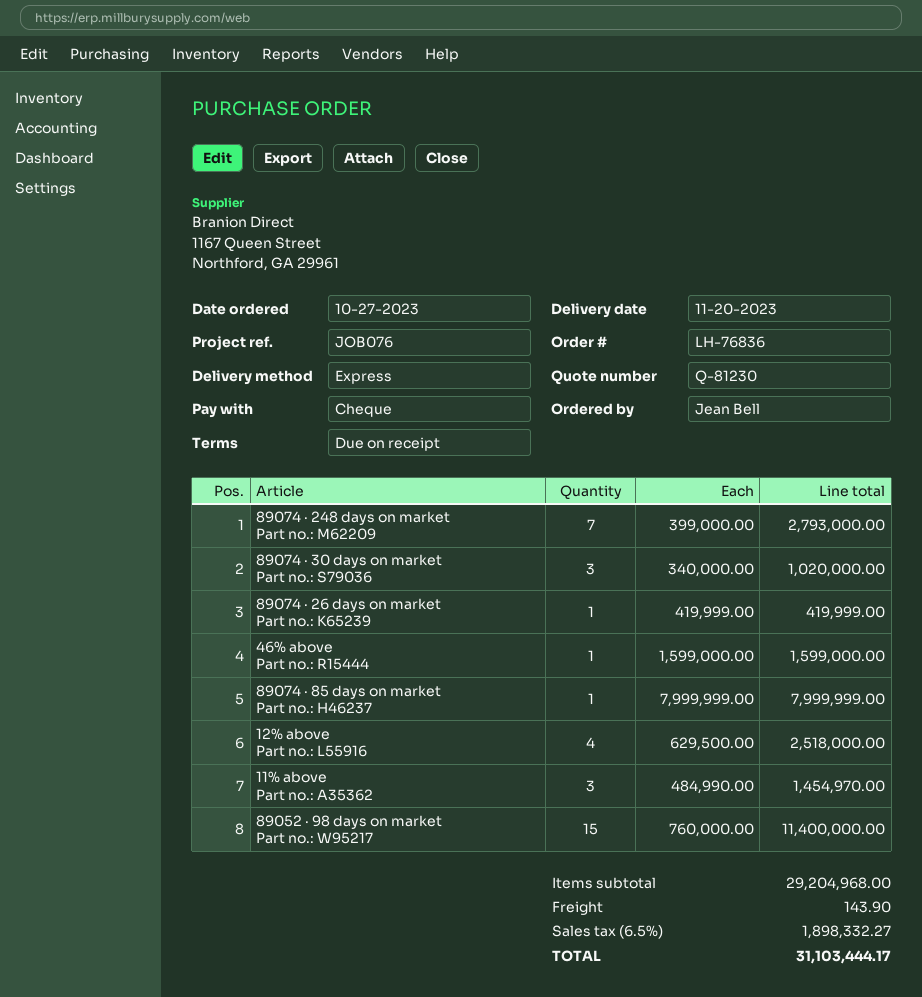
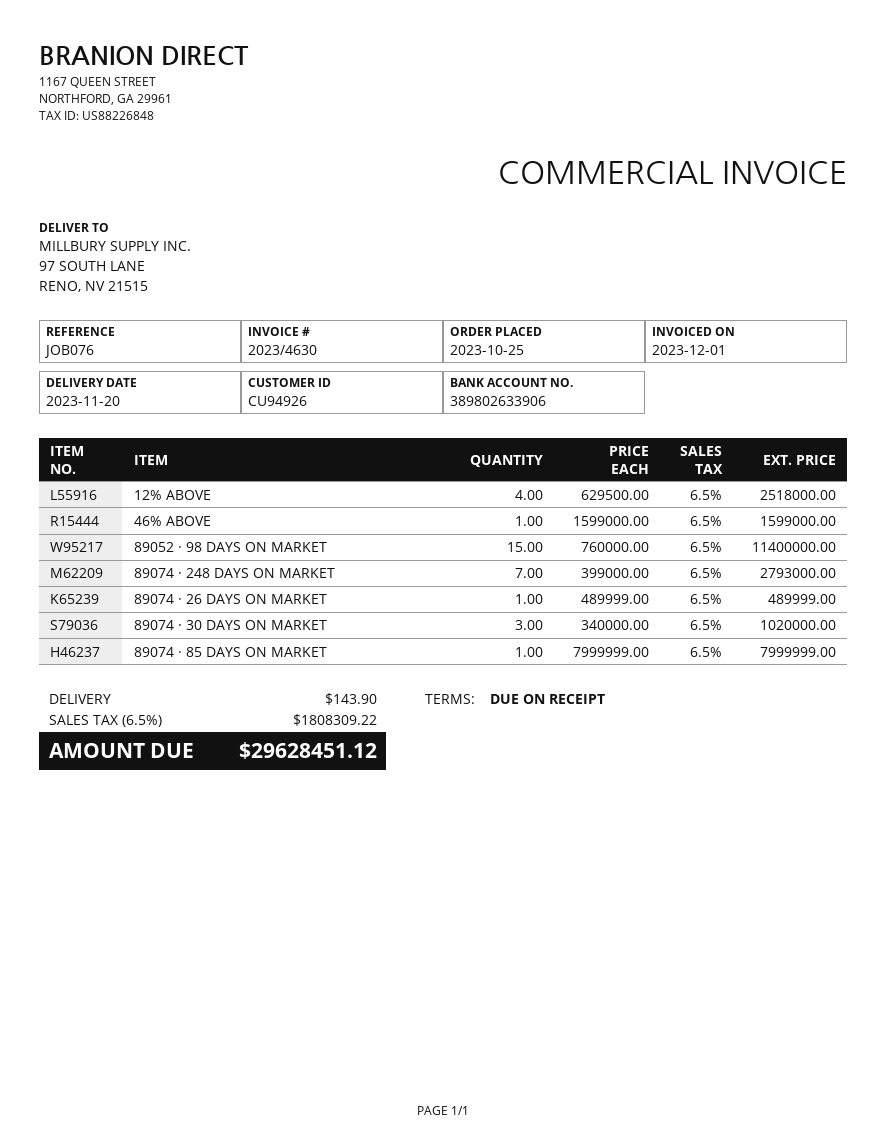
order date: 2023-10-27 -> 2023-10-25
89074 · 26 days on market: 1 x 419999.00 = 419999.00 -> 1 x 489999.00 = 489999.00
11% above: 3 x 484990.00 = 1454970.00 -> none
tax: 6.5% = 1898332.27 -> 6.5% = 1808309.22
total: 31103444.17 -> 29628451.12

